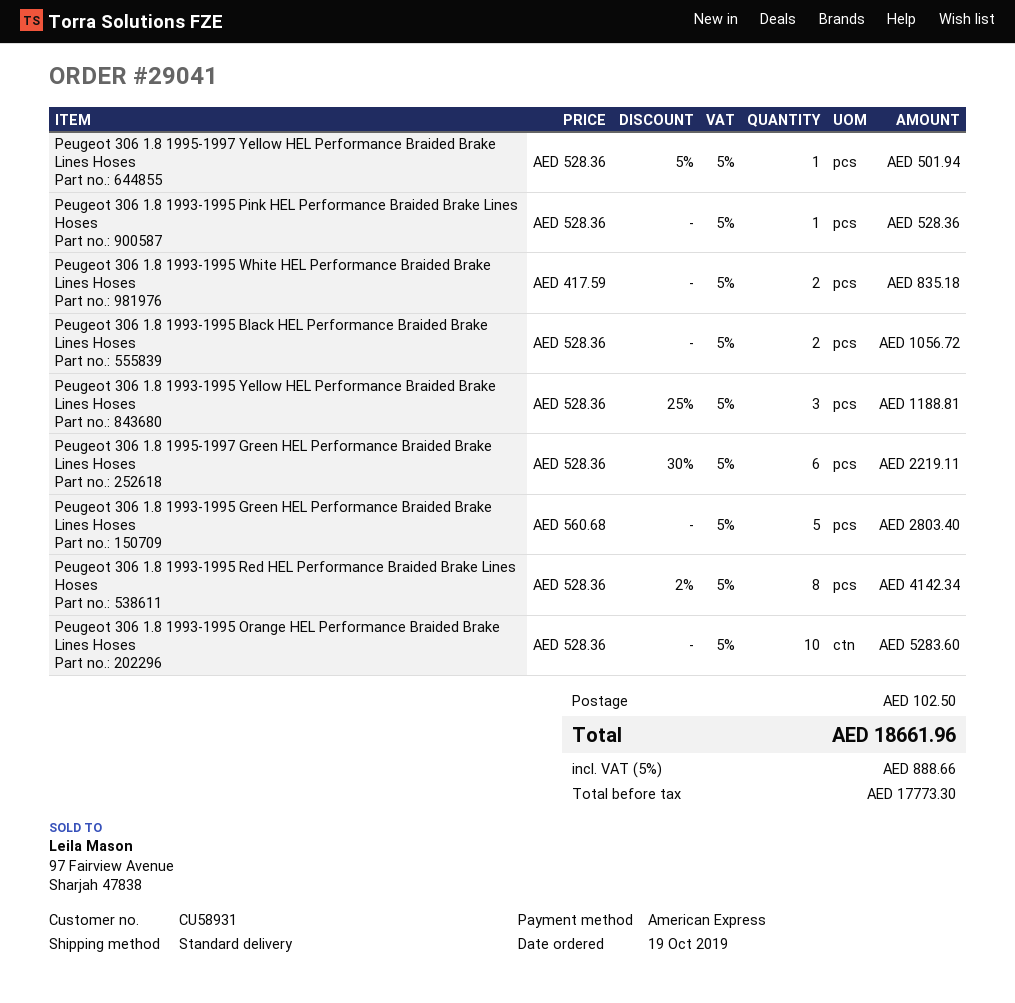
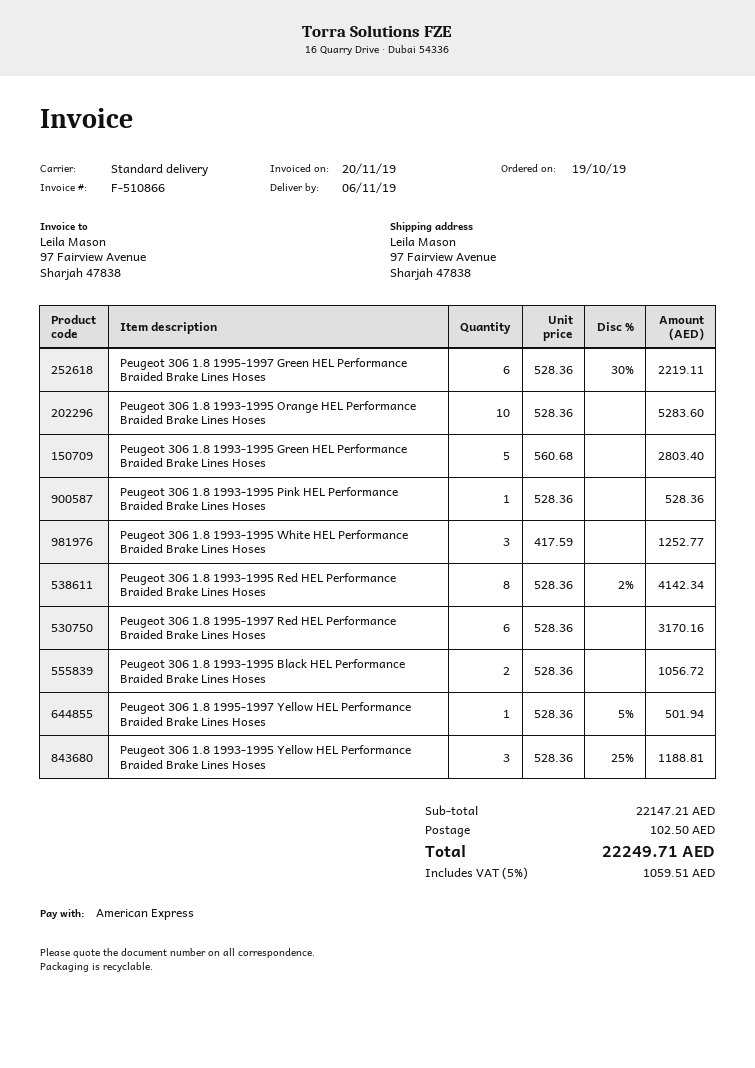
Peugeot 306 1.8 1993-1995 White HEL Performance Braided Brake Lines Hoses: 2 x 417.59 = 835.18 -> 3 x 417.59 = 1252.77
Peugeot 306 1.8 1995-1997 Red HEL Performance Braided Brake Lines Hoses: none -> 6 x 528.36 = 3170.16
tax: 5% = 888.66 -> 5% = 1059.51
total: 18661.96 -> 22249.71

